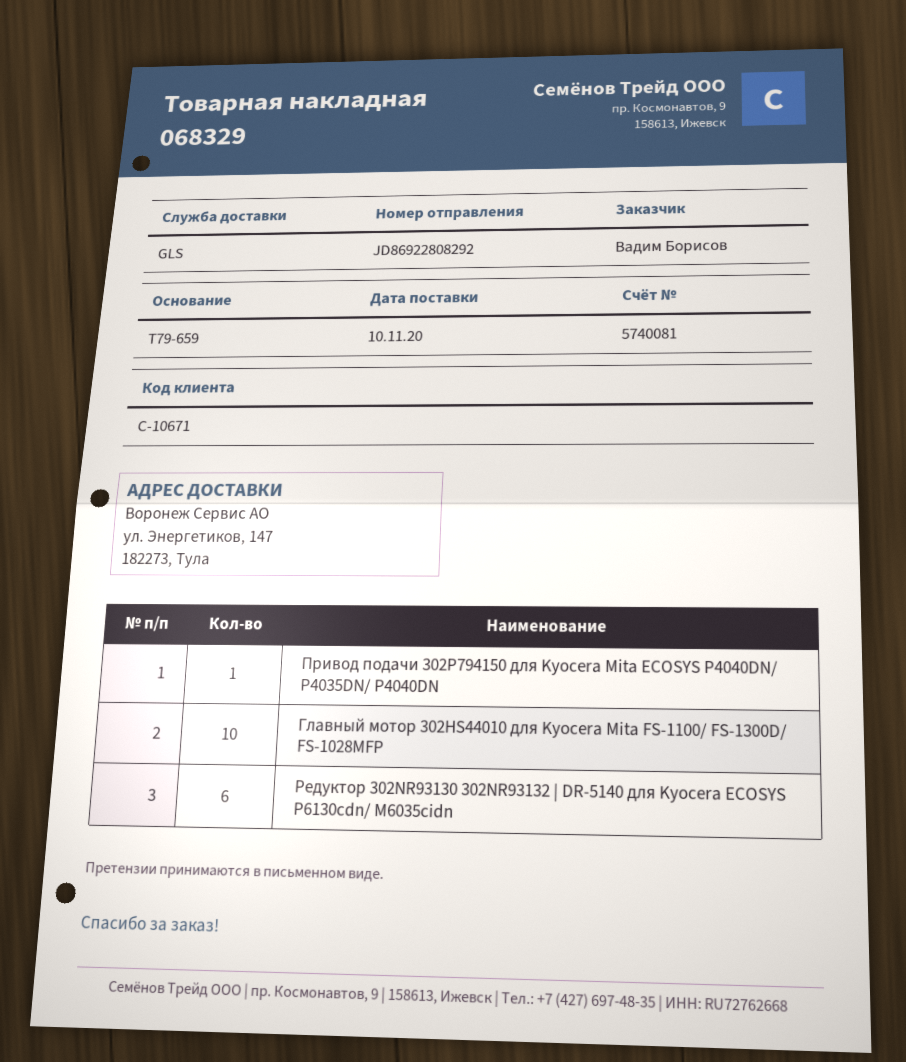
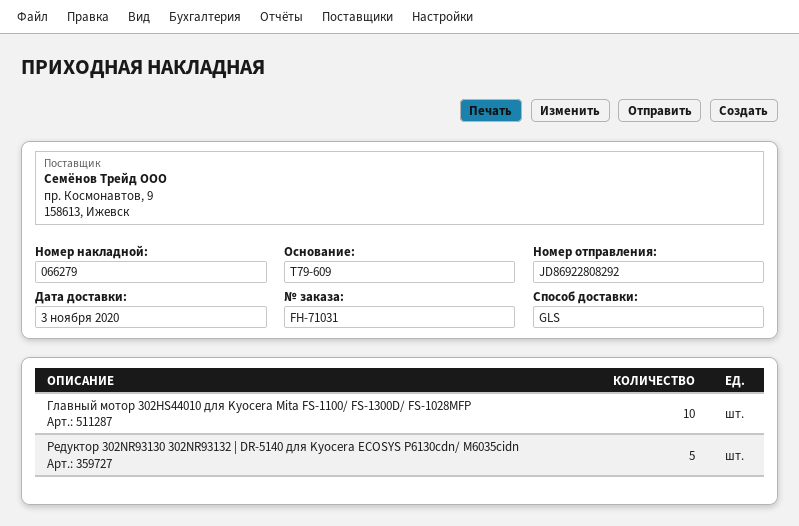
delivery note number: 068329 -> 066279
delivery date: 2020-11-10 -> 2020-11-03
reference: T79-659 -> T79-609
Привод подачи 302P794150 для Kyocera Mita ECOSYS P4040DN/ P4035DN/ P4040DN: 1 -> none
Редуктор 302NR93130 302NR93132 | DR-5140 для Kyocera ECOSYS P6130cdn/ M6035cidn: 6 -> 5

